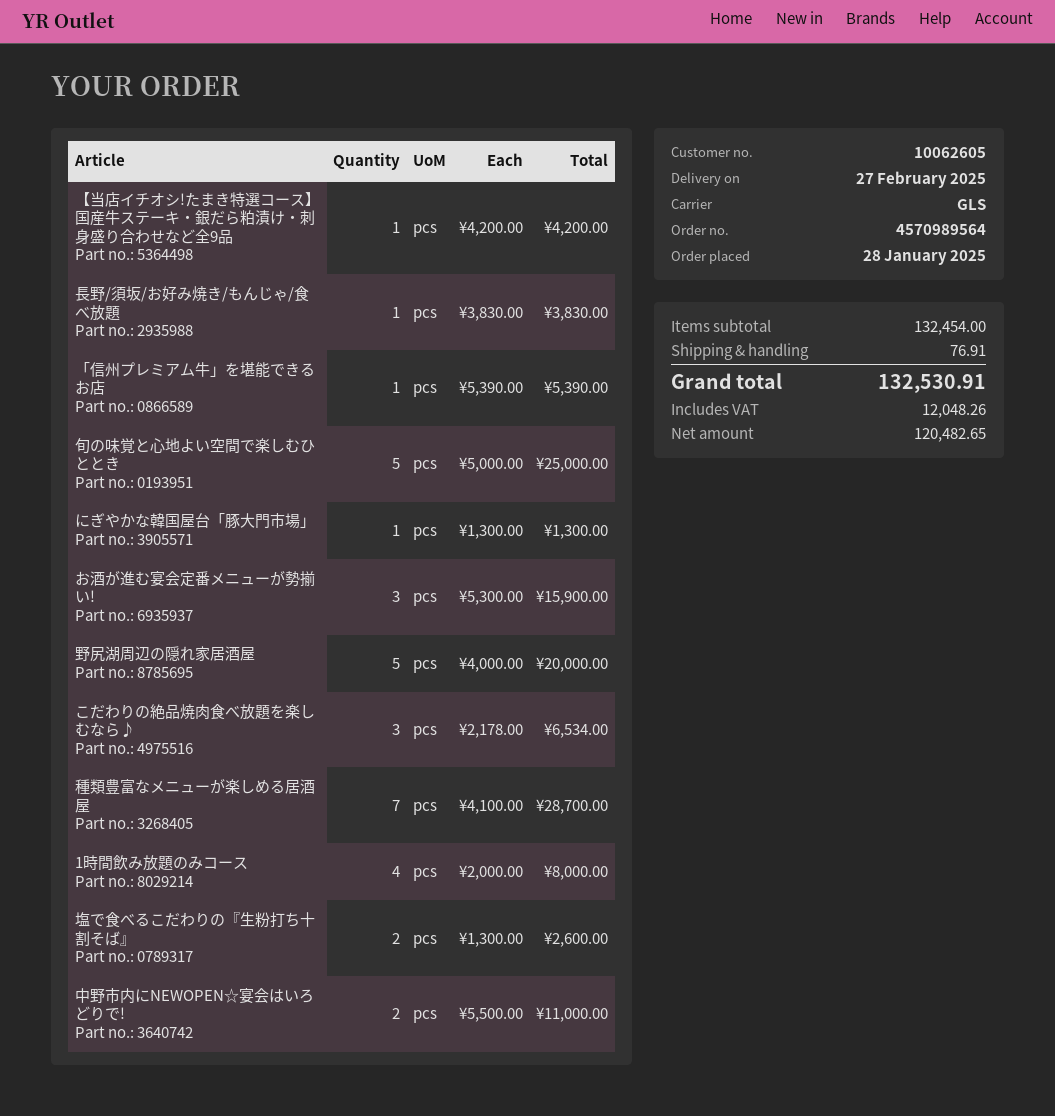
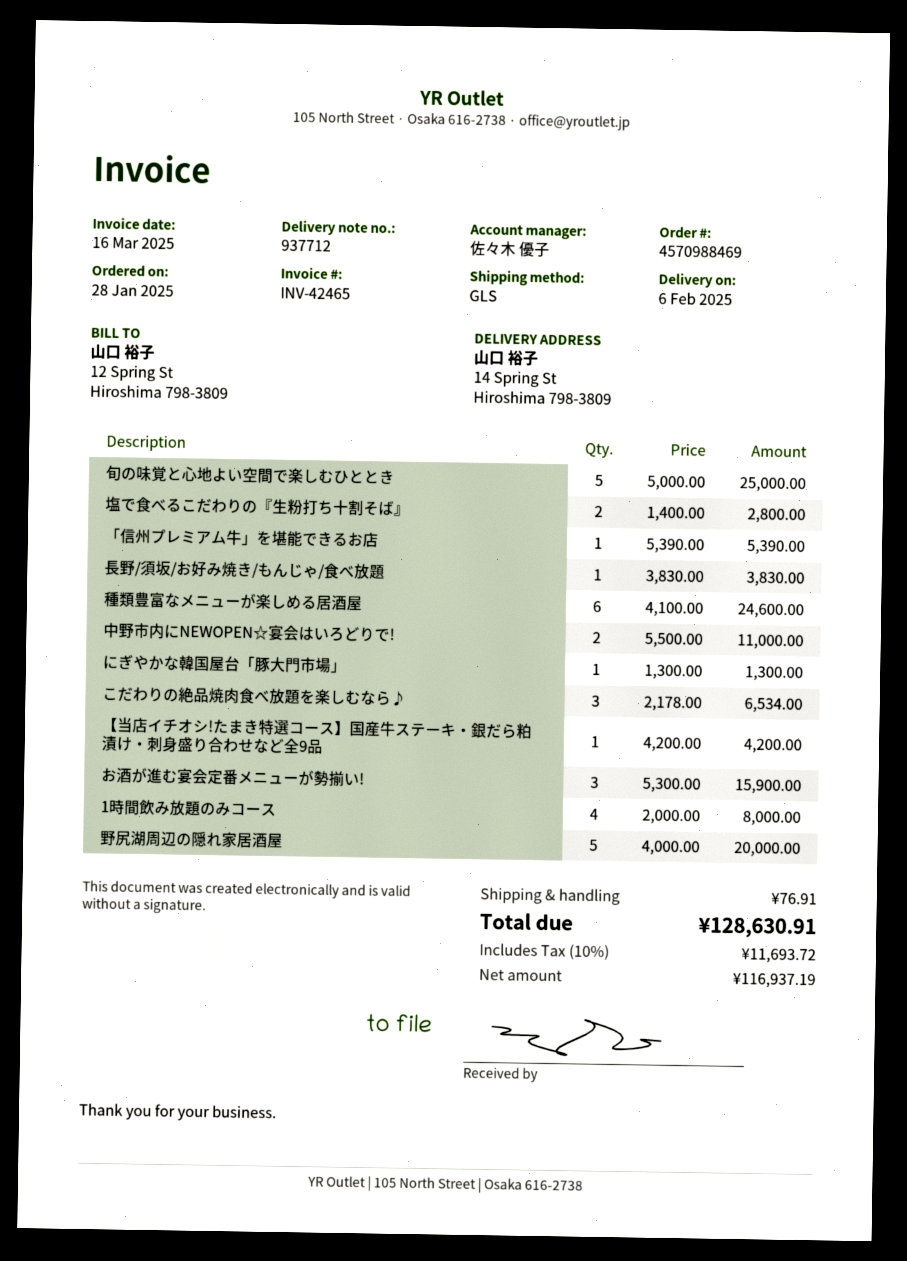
order number: 4570989564 -> 4570988469
delivery date: 2025-02-27 -> 2025-02-06
種類豊富なメニューが楽しめる居酒屋: 7 x 4100.00 = 28700.00 -> 6 x 4100.00 = 24600.00
塩で食べるこだわりの『生粉打ち十割そば』: 2 x 1300.00 = 2600.00 -> 2 x 1400.00 = 2800.00
net: 120482.65 -> 116937.19
tax: 12048.26 -> 11693.72
total: 132530.91 -> 128630.91

